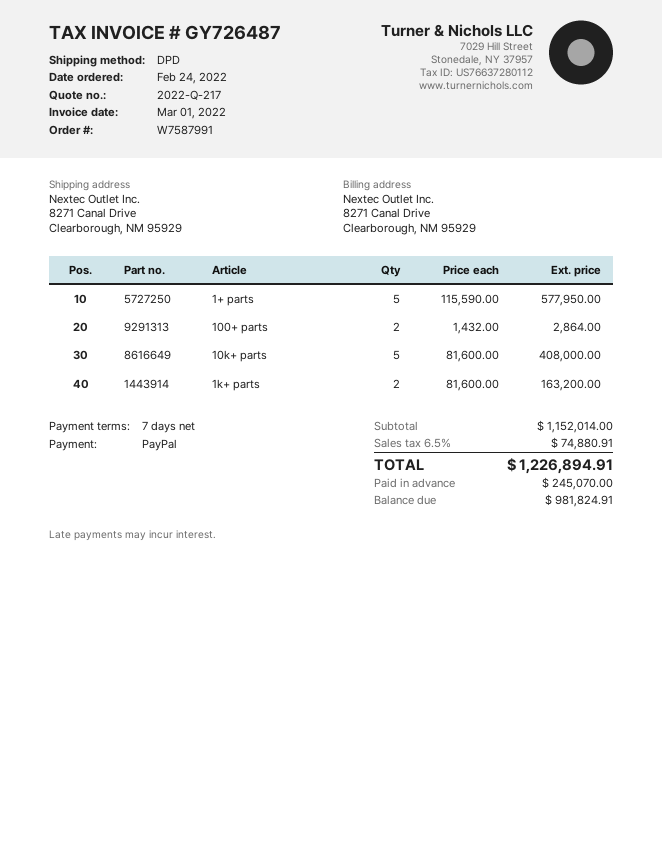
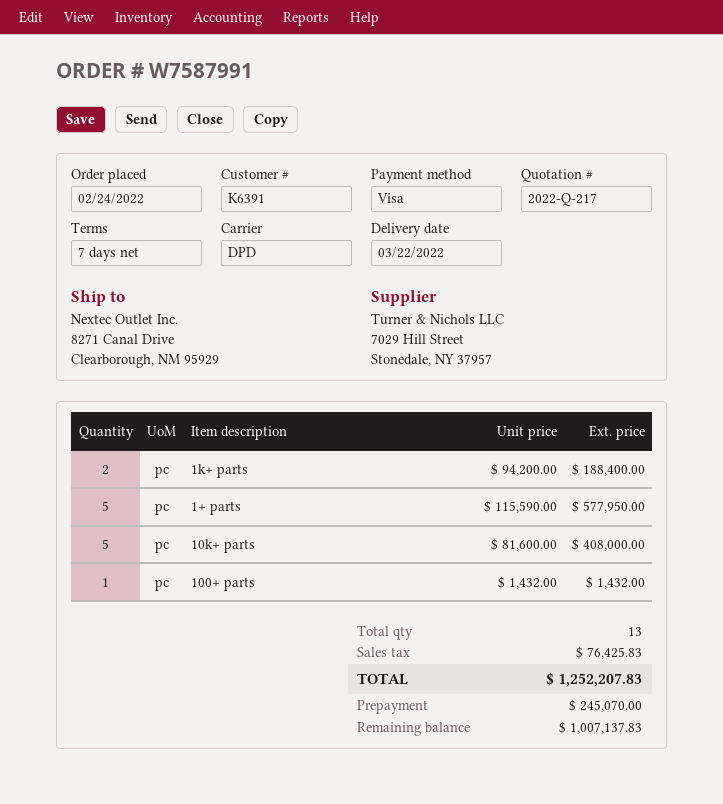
payment method: PayPal -> Visa
100+ parts: 2 x 1432.00 = 2864.00 -> 1 x 1432.00 = 1432.00
1k+ parts: 2 x 81600.00 = 163200.00 -> 2 x 94200.00 = 188400.00
tax: 74880.91 -> 76425.83
total: 1226894.91 -> 1252207.83
balance: 981824.91 -> 1007137.83

